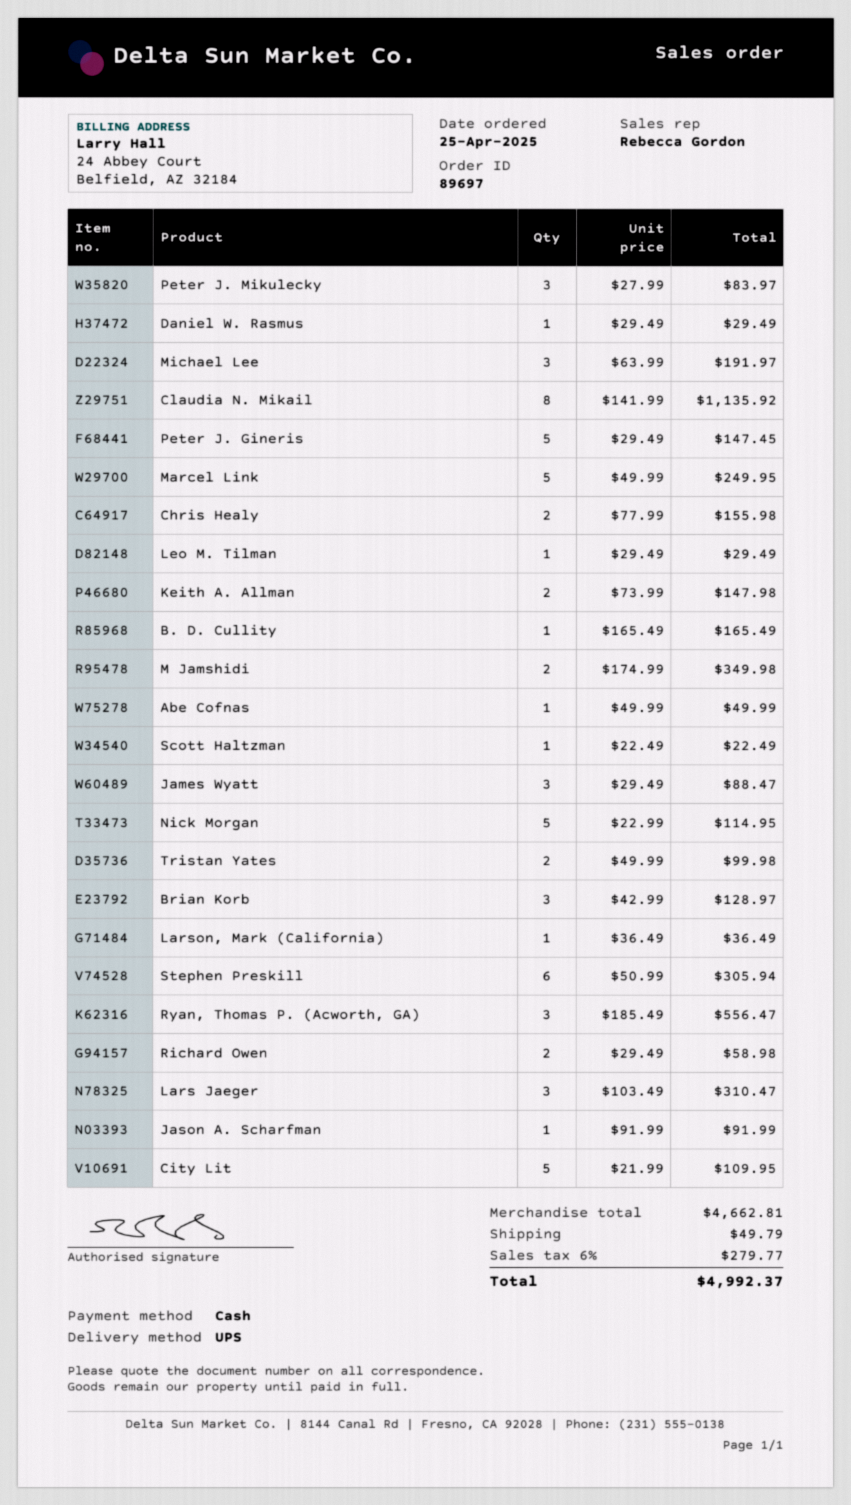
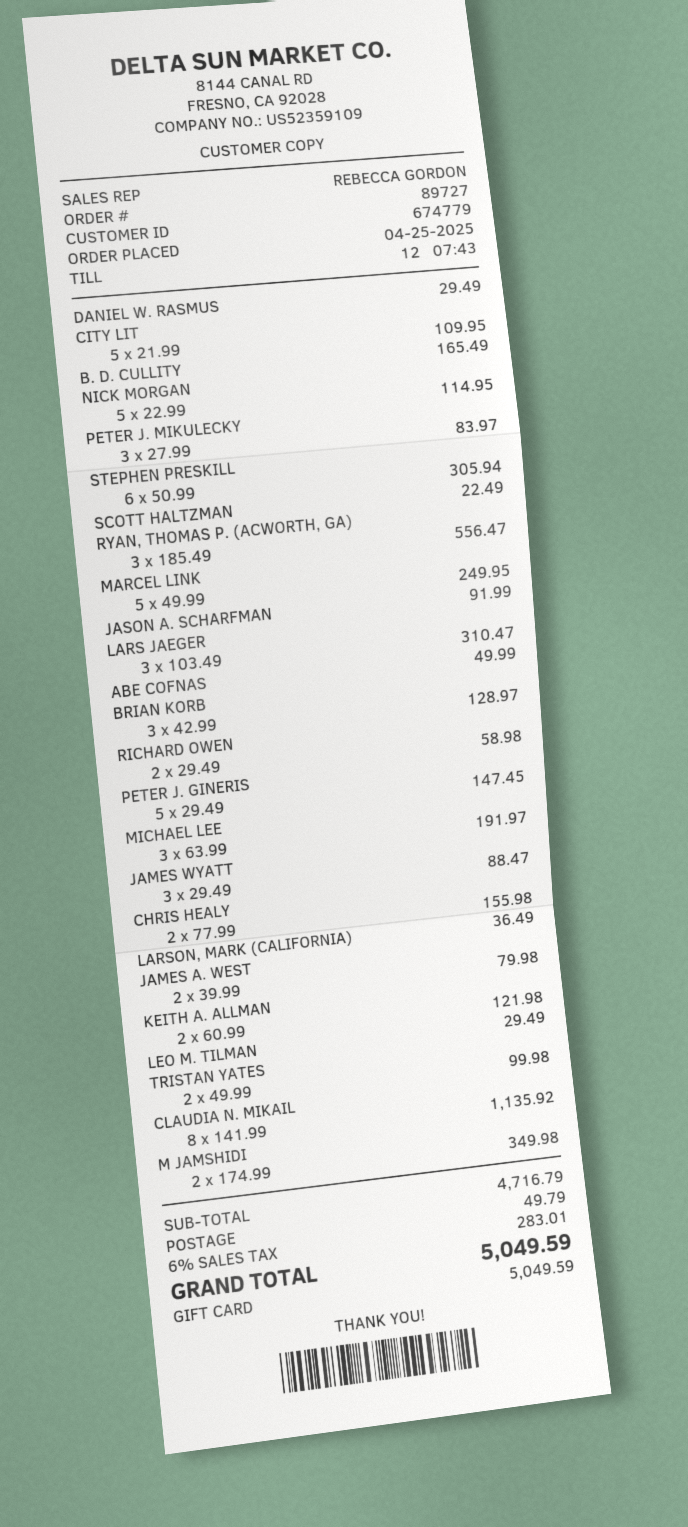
order number: 89697 -> 89727
payment method: cash -> gift card
Keith A. Allman: 2 x 73.99 = 147.98 -> 2 x 60.99 = 121.98
JAMES A. WEST: none -> 2 x 39.99 = 79.98
subtotal: 4662.81 -> 4716.79
tax: 6% = 279.77 -> 6% = 283.01
total: 4992.37 -> 5049.59

